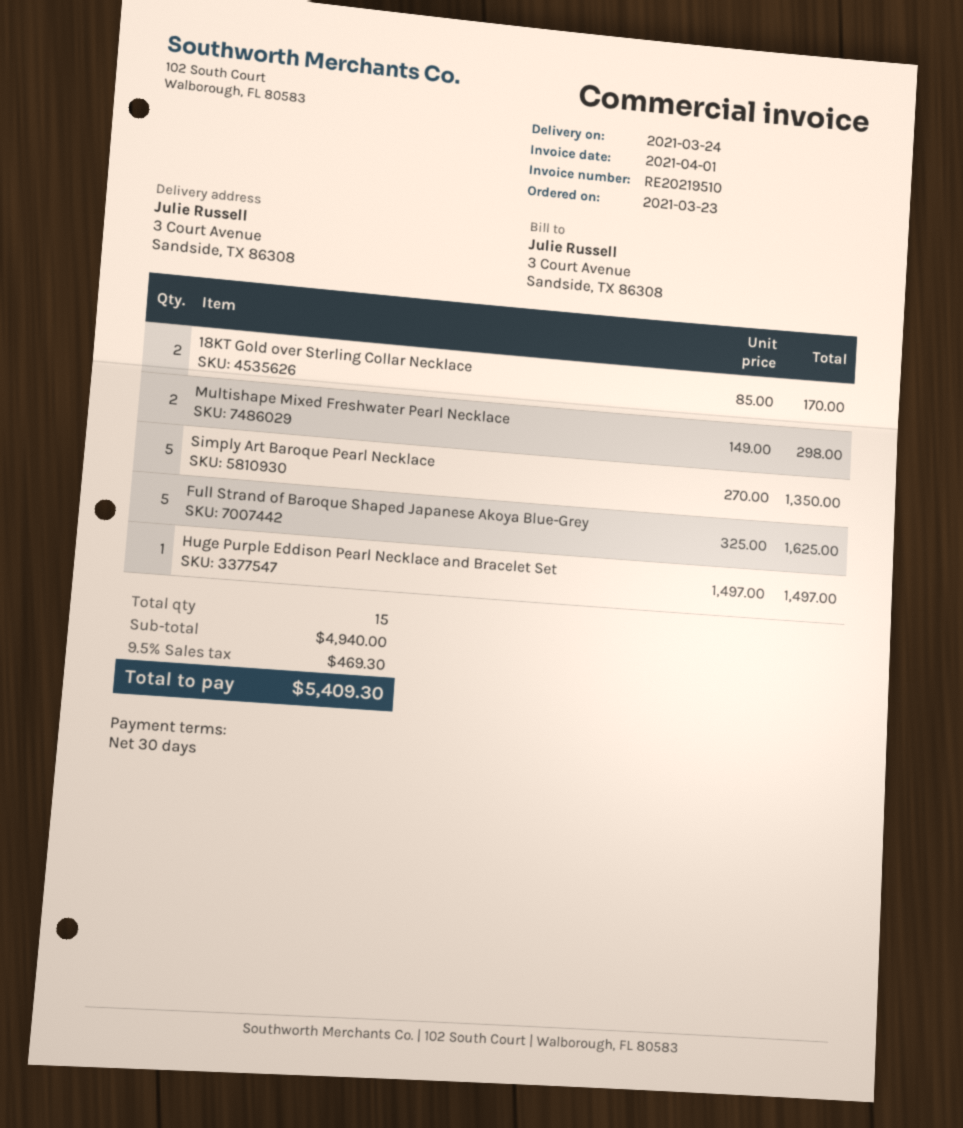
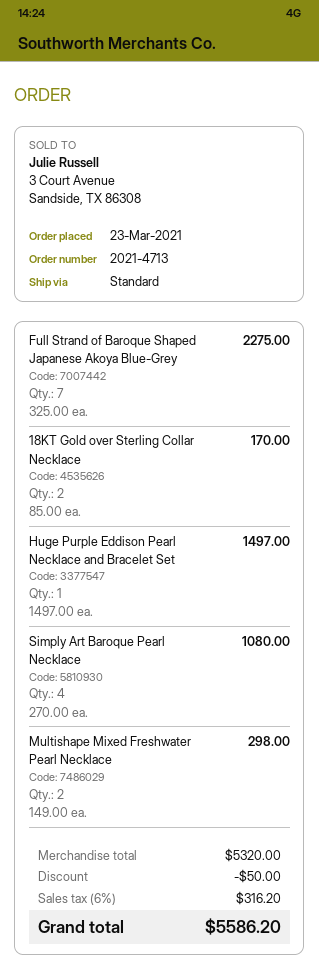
Simply Art Baroque Pearl Necklace: 5 x 270.00 = 1350.00 -> 4 x 270.00 = 1080.00
Full Strand of Baroque Shaped Japanese Akoya Blue-Grey: 5 x 325.00 = 1625.00 -> 7 x 325.00 = 2275.00
subtotal: 4940.00 -> 5320.00
discount: none -> 50.00
tax: 9.5% = 469.30 -> 6% = 316.20
total: 5409.30 -> 5586.20

